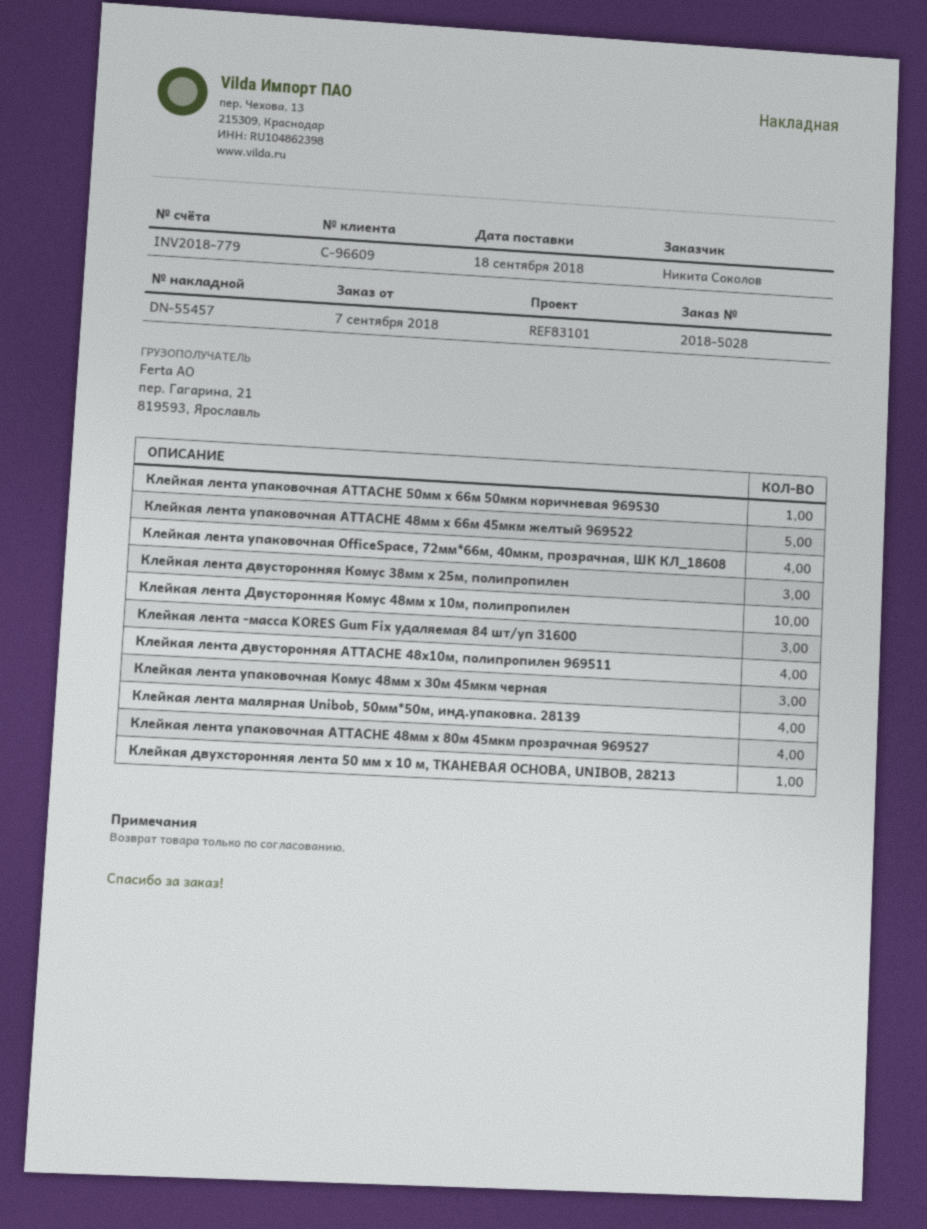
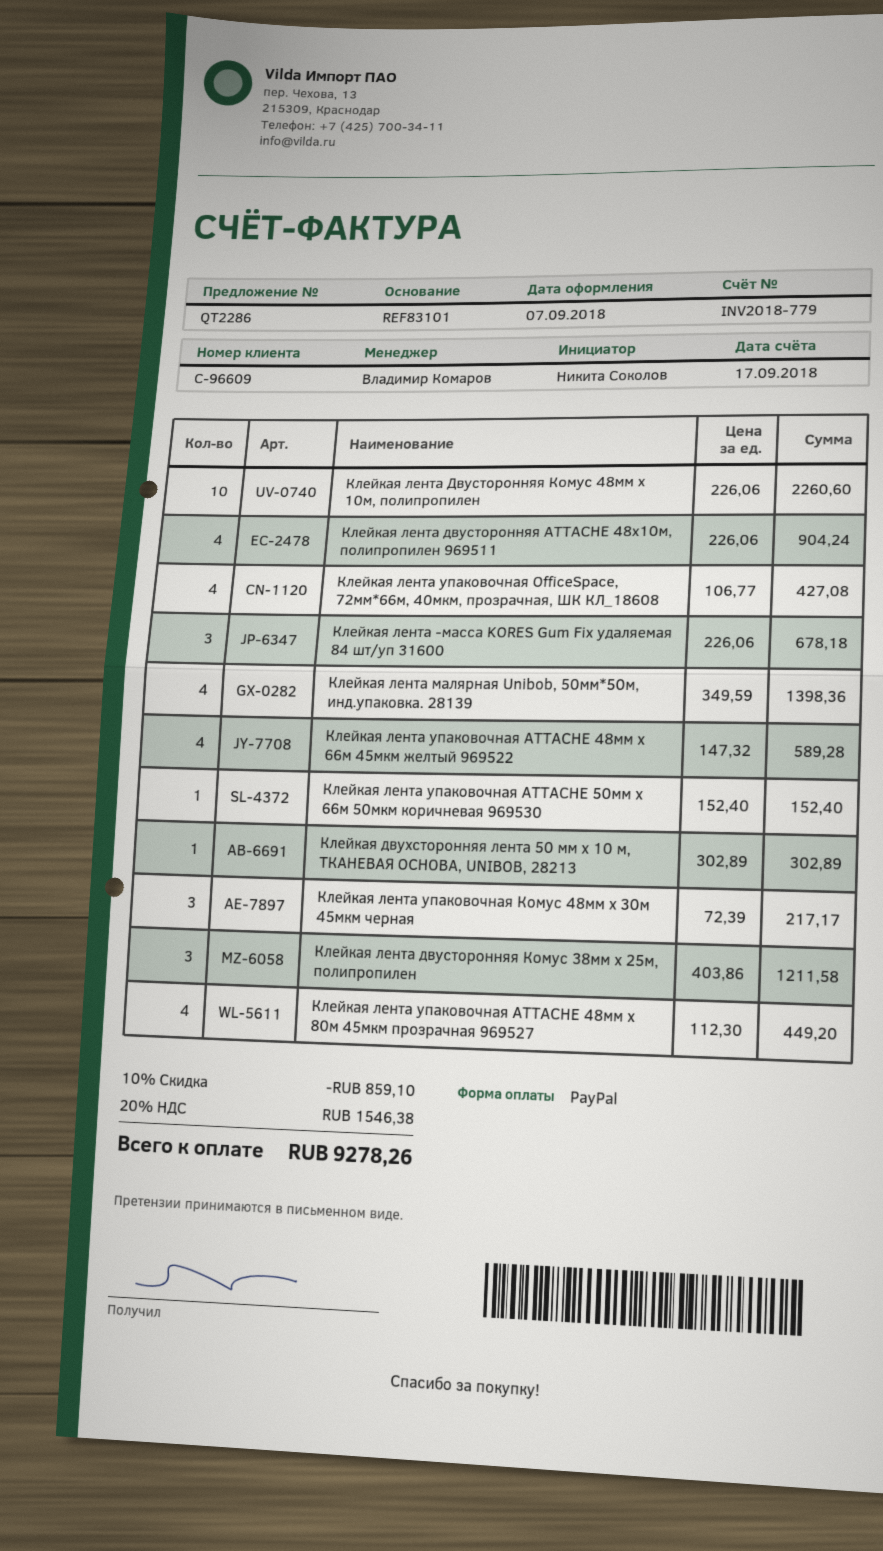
Клейкая лента упаковочная ATTACHE 48мм х 66м 45мкм желтый 969522: 5 -> 4

